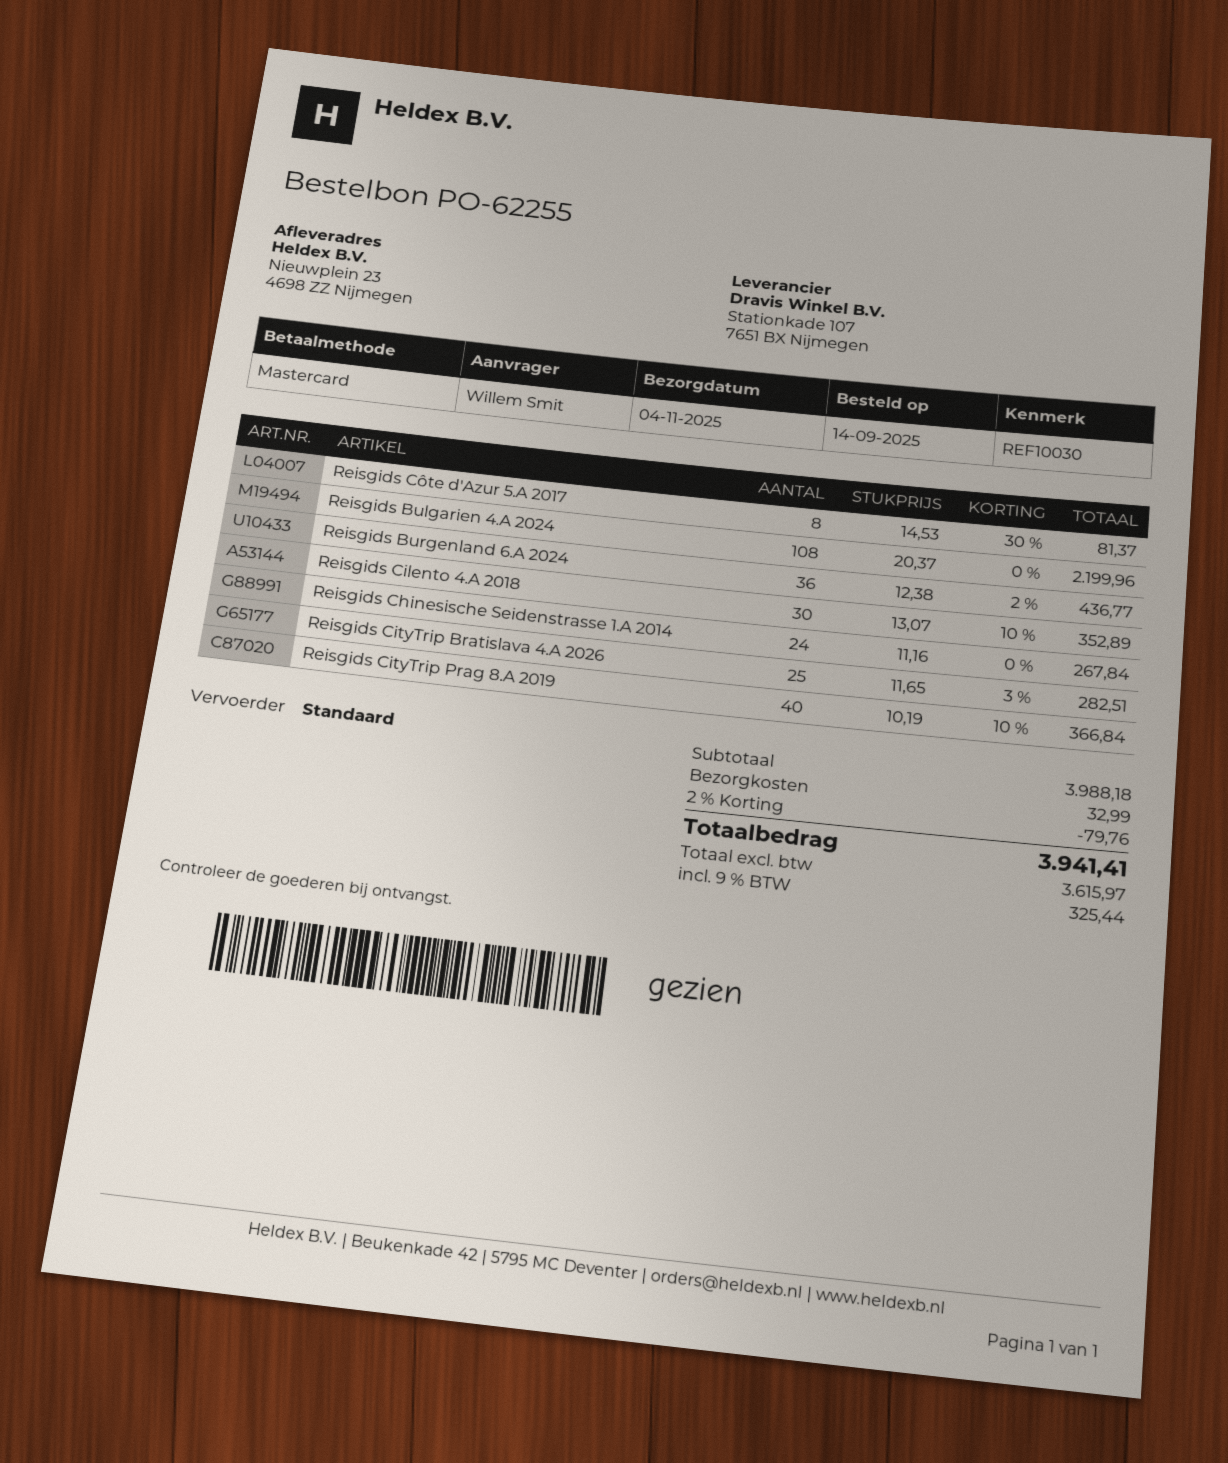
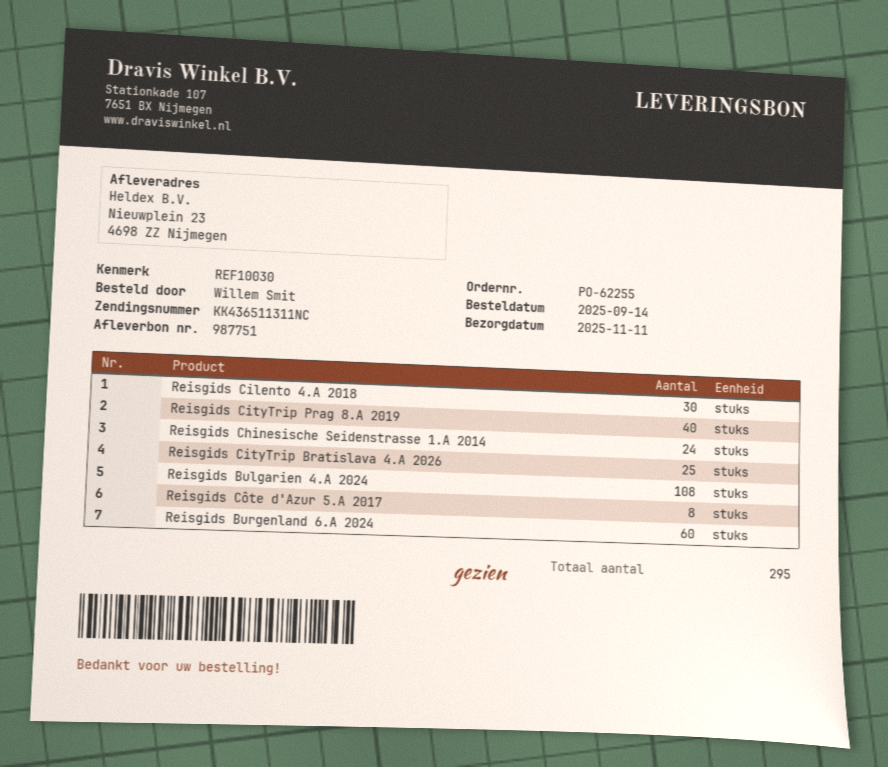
delivery date: 2025-11-04 -> 2025-11-11
Reisgids Burgenland 6.A 2024: 36 -> 60

